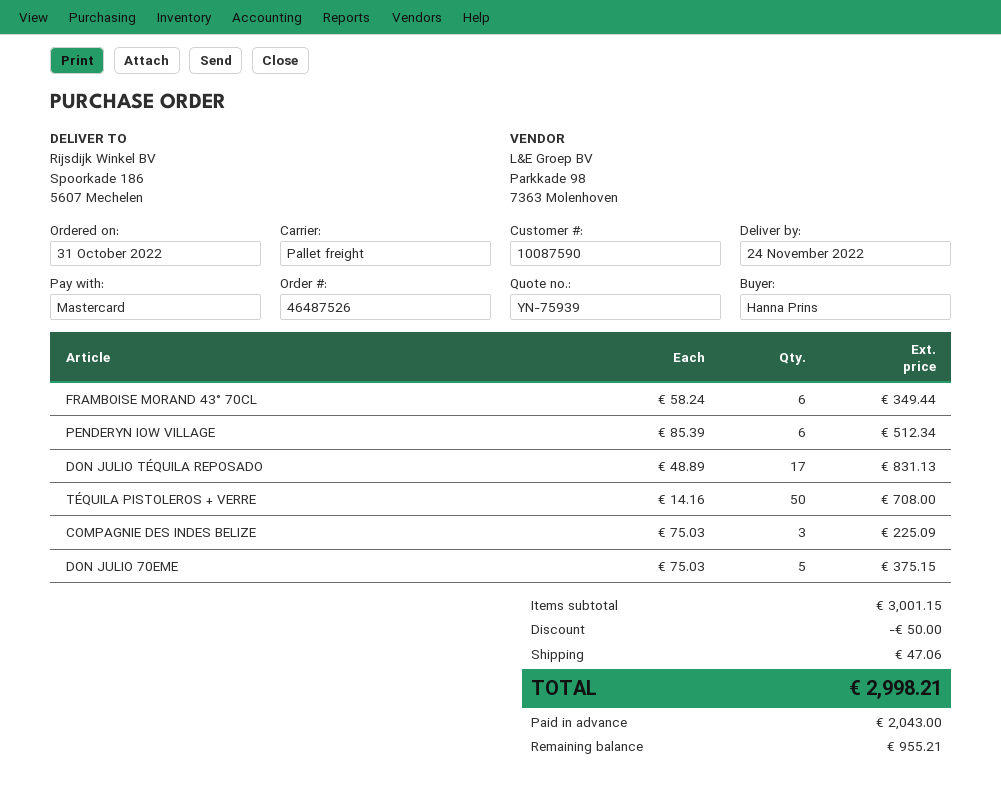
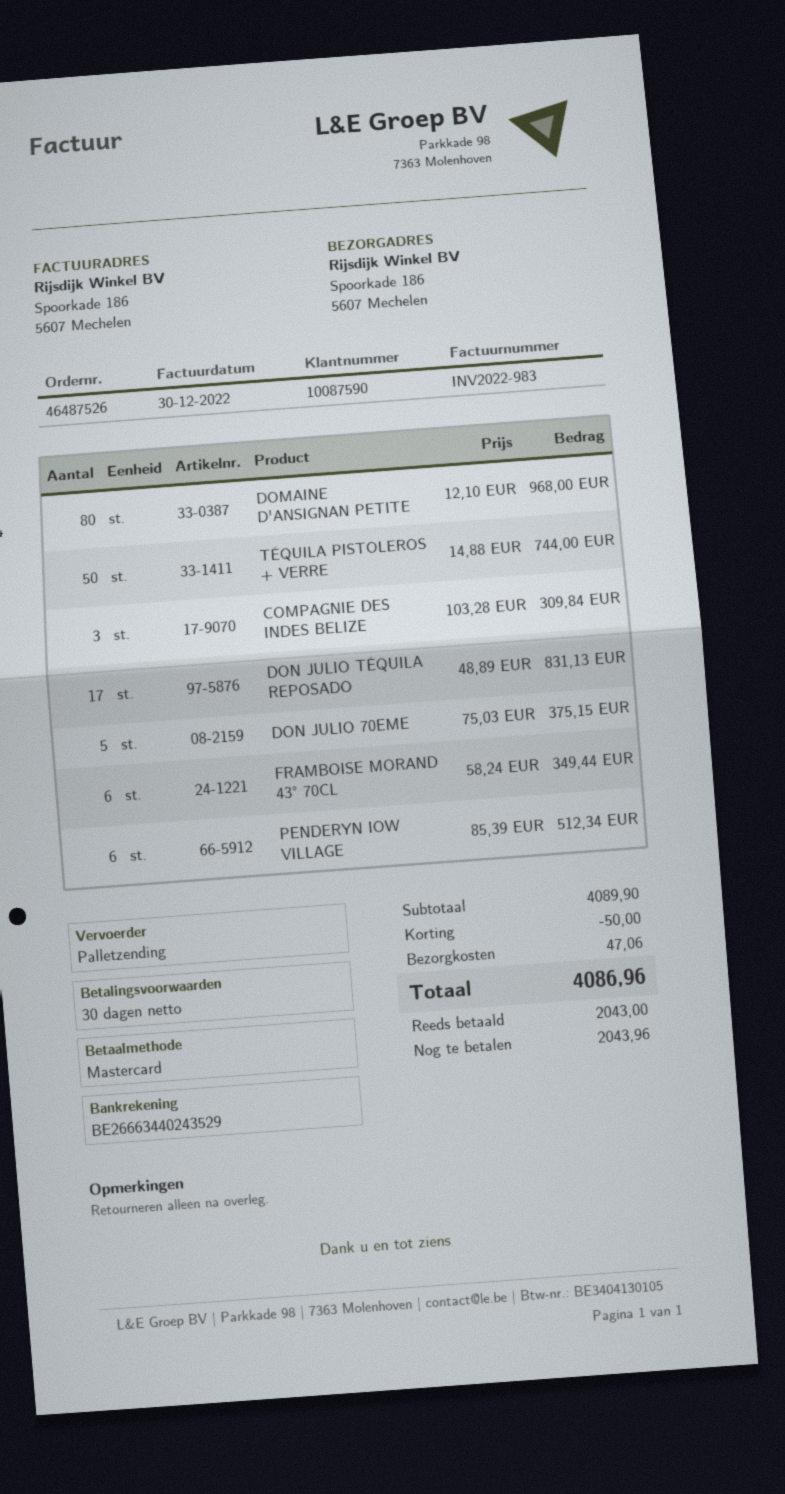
TÉQUILA PISTOLEROS + VERRE: 50 x 14.16 = 708.00 -> 50 x 14.88 = 744.00
COMPAGNIE DES INDES BELIZE: 3 x 75.03 = 225.09 -> 3 x 103.28 = 309.84
DOMAINE D'ANSIGNAN PETITE: none -> 80 x 12.10 = 968.00
subtotal: 3001.15 -> 4089.90
total: 2998.21 -> 4086.96
balance: 955.21 -> 2043.96

